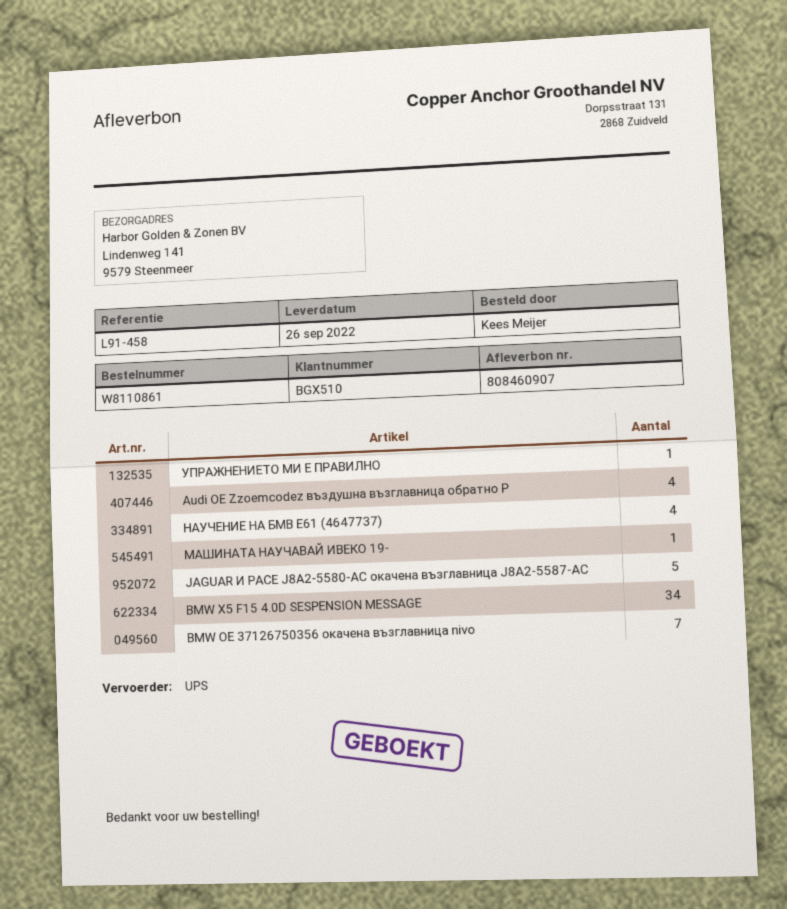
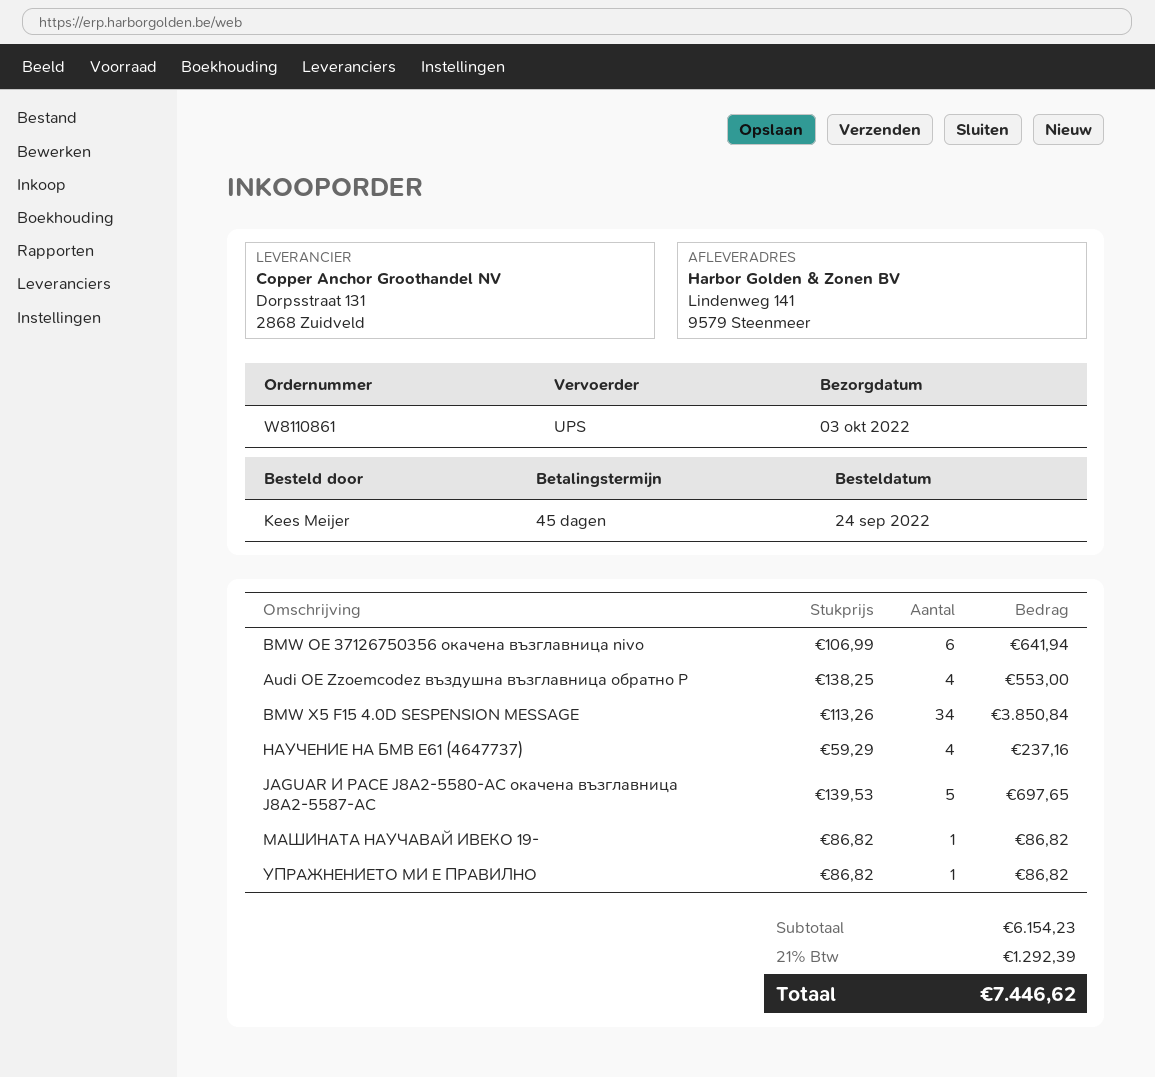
delivery date: 2022-09-26 -> 2022-10-03
BMW OE 37126750356 окачена възглавница nivo: 7 -> 6

